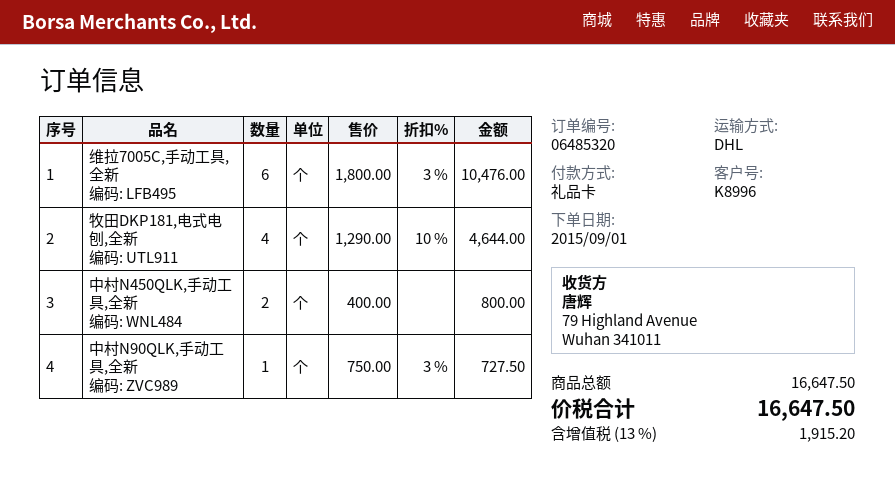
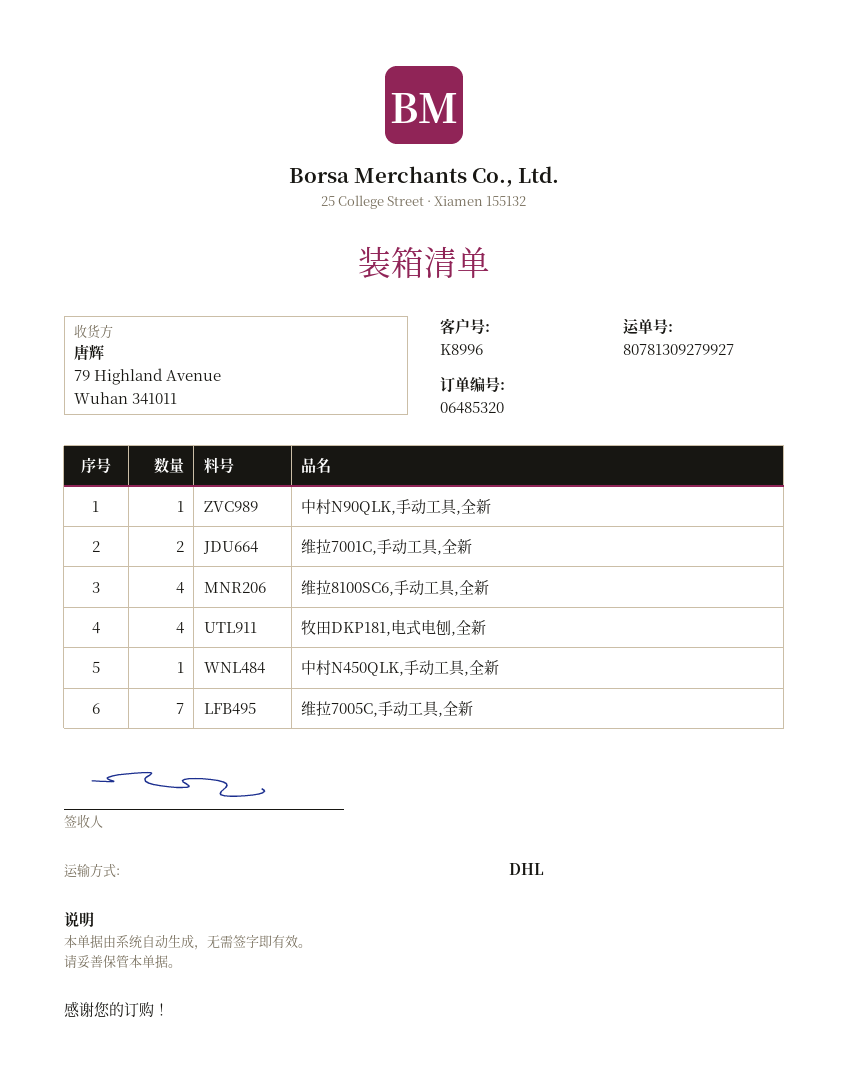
维拉7005C,手动工具,全新: 6 -> 7
中村N450QLK,手动工具,全新: 2 -> 1
维拉7001C,手动工具,全新: none -> 2
维拉8100SC6,手动工具,全新: none -> 4

